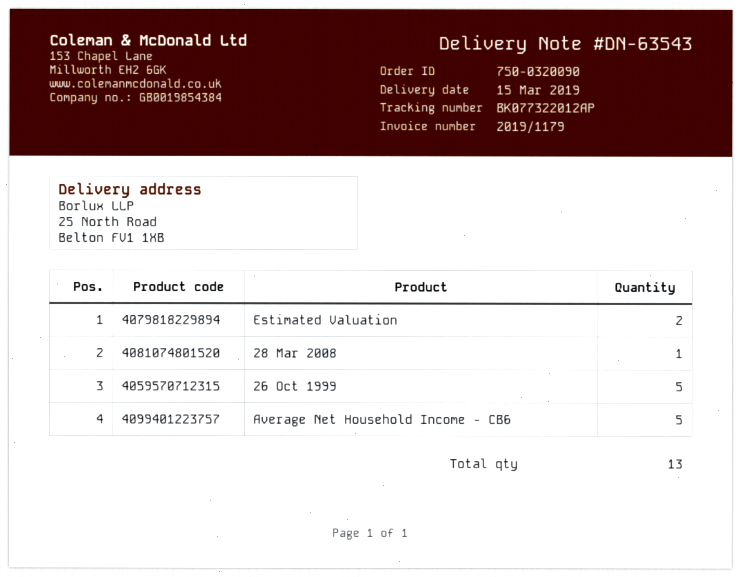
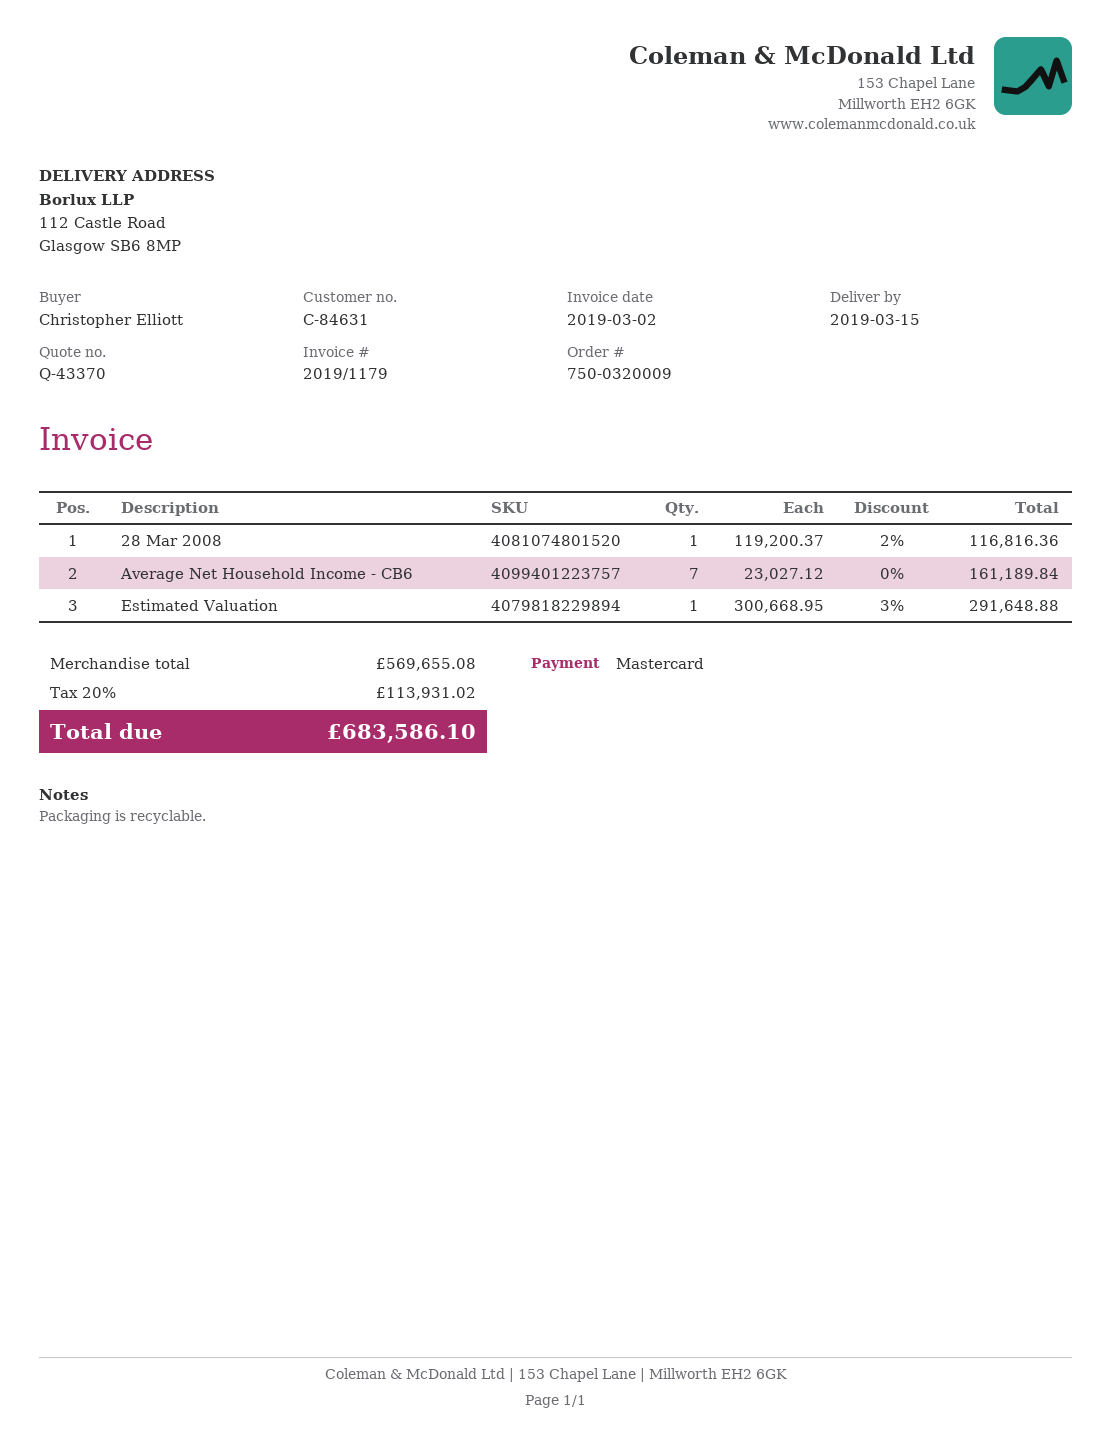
order number: 750-0320090 -> 750-0320009
ship to: 25 North Road, Belton FV1 1XB -> 112 Castle Road, Glasgow SB6 8MP
Estimated Valuation: 2 -> 1
26 Oct 1999: 5 -> none
Average Net Household Income - CB6: 5 -> 7

